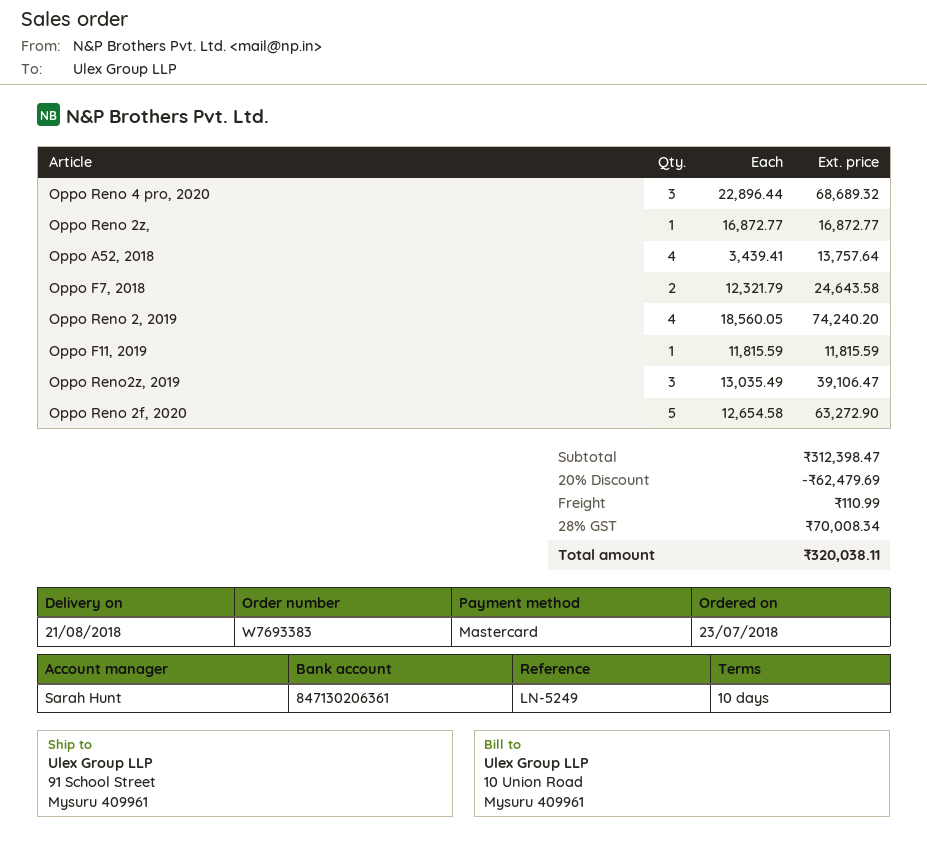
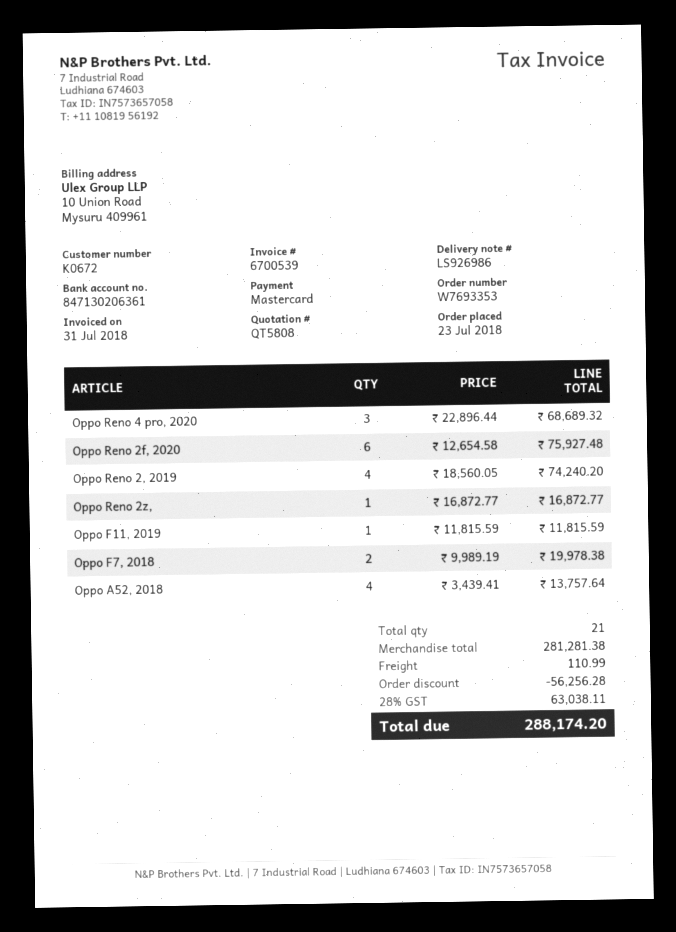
order number: W7693383 -> W7693353
Oppo F7, 2018: 2 x 12321.79 = 24643.58 -> 2 x 9989.19 = 19978.38
Oppo Reno2z, 2019: 3 x 13035.49 = 39106.47 -> none
Oppo Reno 2f, 2020: 5 x 12654.58 = 63272.90 -> 6 x 12654.58 = 75927.48
subtotal: 312398.47 -> 281281.38
discount: 62479.69 -> 56256.28
tax: 28% = 70008.34 -> 28% = 63038.11
total: 320038.11 -> 288174.20

